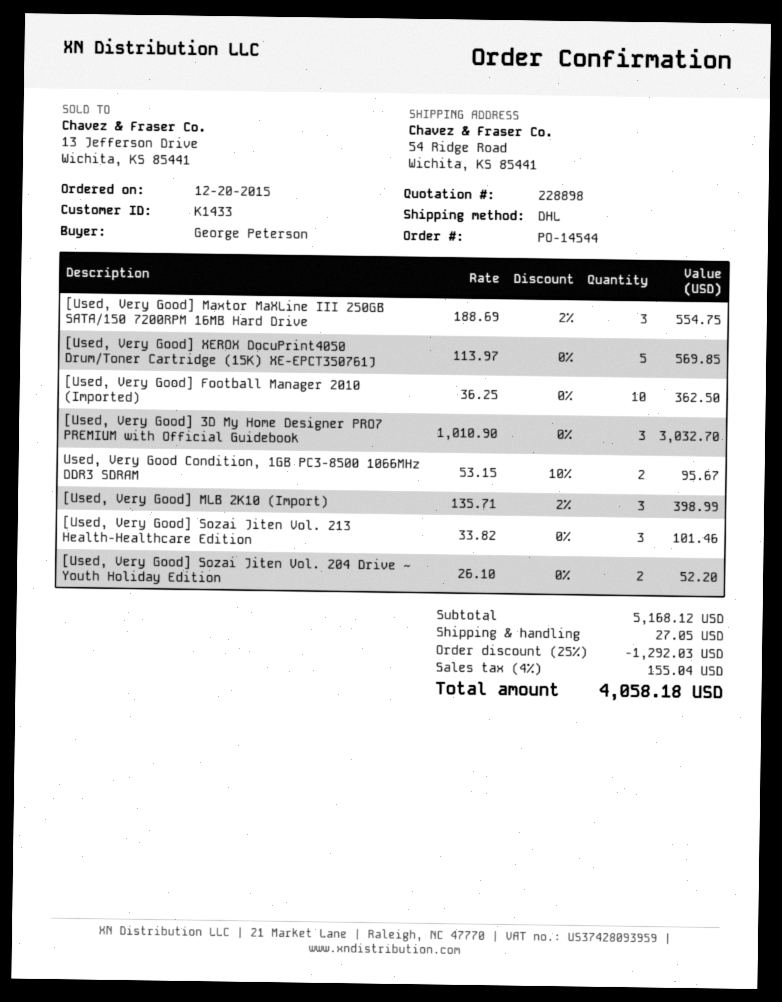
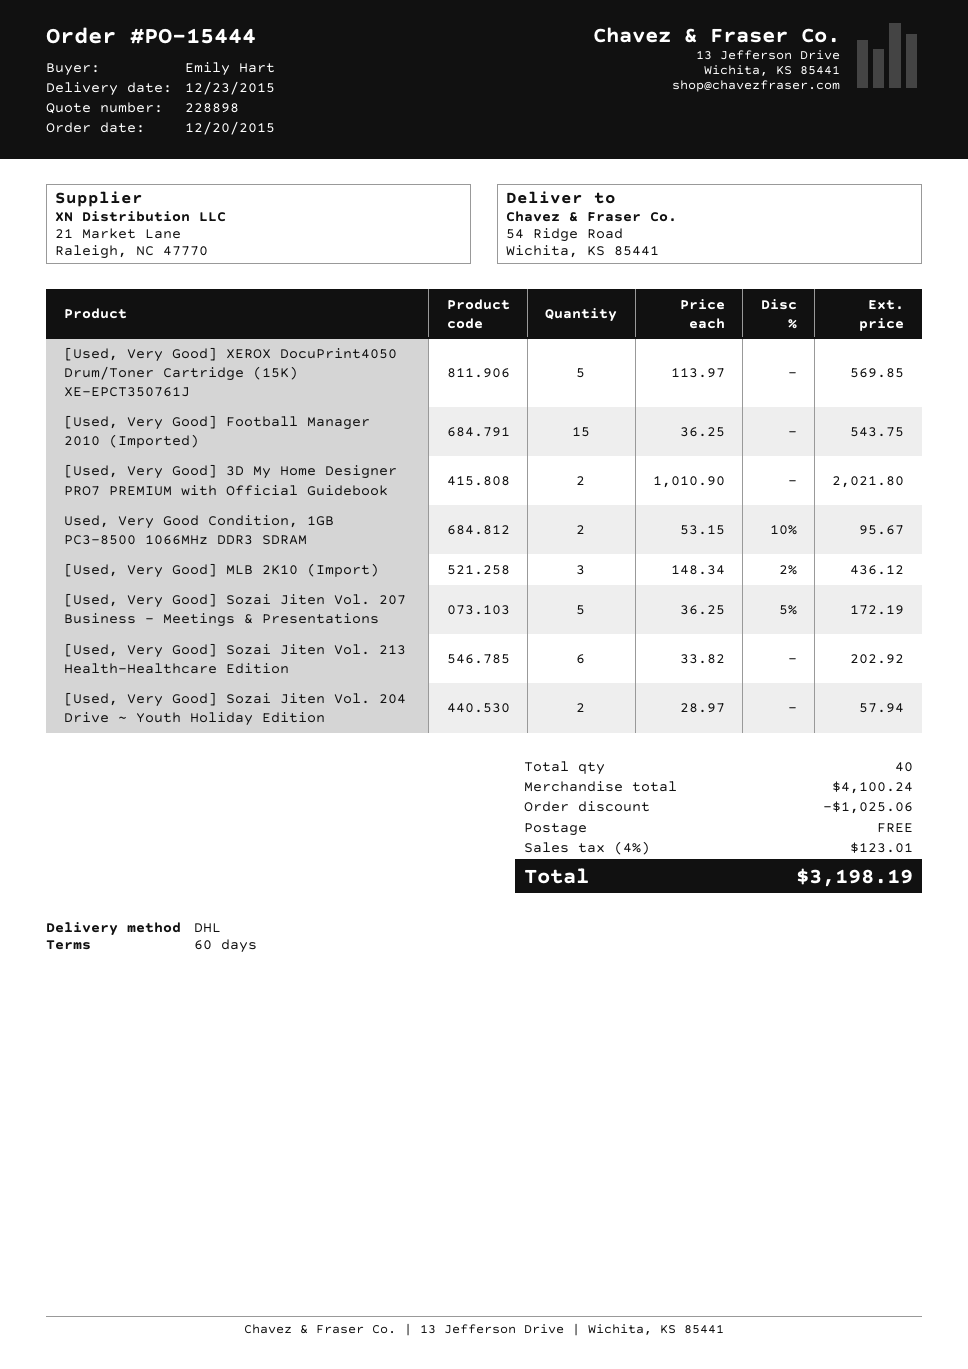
order number: PO-14544 -> PO-15444
ordered by: George Peterson -> Emily Hart
[Used, Very Good] Maxtor MaXLine III 250GB SATA/150 7200RPM 16MB Hard Drive: 3 x 188.69 - 2% = 554.75 -> none
[Used, Very Good] Football Manager 2010 (Imported): 10 x 36.25 = 362.50 -> 15 x 36.25 = 543.75
[Used, Very Good] 3D My Home Designer PRO7 PREMIUM with Official Guidebook: 3 x 1010.90 = 3032.70 -> 2 x 1010.90 = 2021.80
[Used, Very Good] MLB 2K10 (Import): 3 x 135.71 - 2% = 398.99 -> 3 x 148.34 - 2% = 436.12
[Used, Very Good] Sozai Jiten Vol. 213 Health-Healthcare Edition: 3 x 33.82 = 101.46 -> 6 x 33.82 = 202.92
[Used, Very Good] Sozai Jiten Vol. 204 Drive ~ Youth Holiday Edition: 2 x 26.10 = 52.20 -> 2 x 28.97 = 57.94
[Used, Very Good] Sozai Jiten Vol. 207 Business - Meetings & Presentations: none -> 5 x 36.25 - 5% = 172.19
subtotal: 5168.12 -> 4100.24
discount: 1292.03 -> 1025.06
shipping: 27.05 -> 0.00
tax: 4% = 155.04 -> 4% = 123.01
total: 4058.18 -> 3198.19

